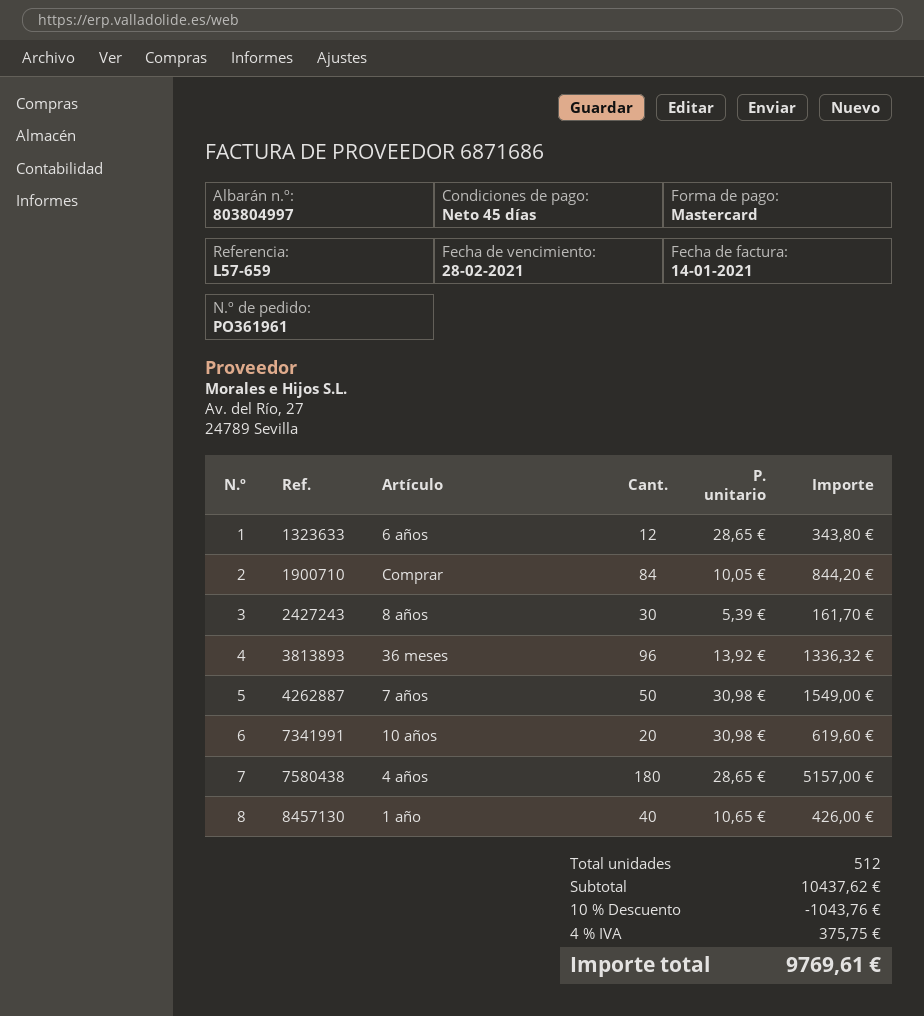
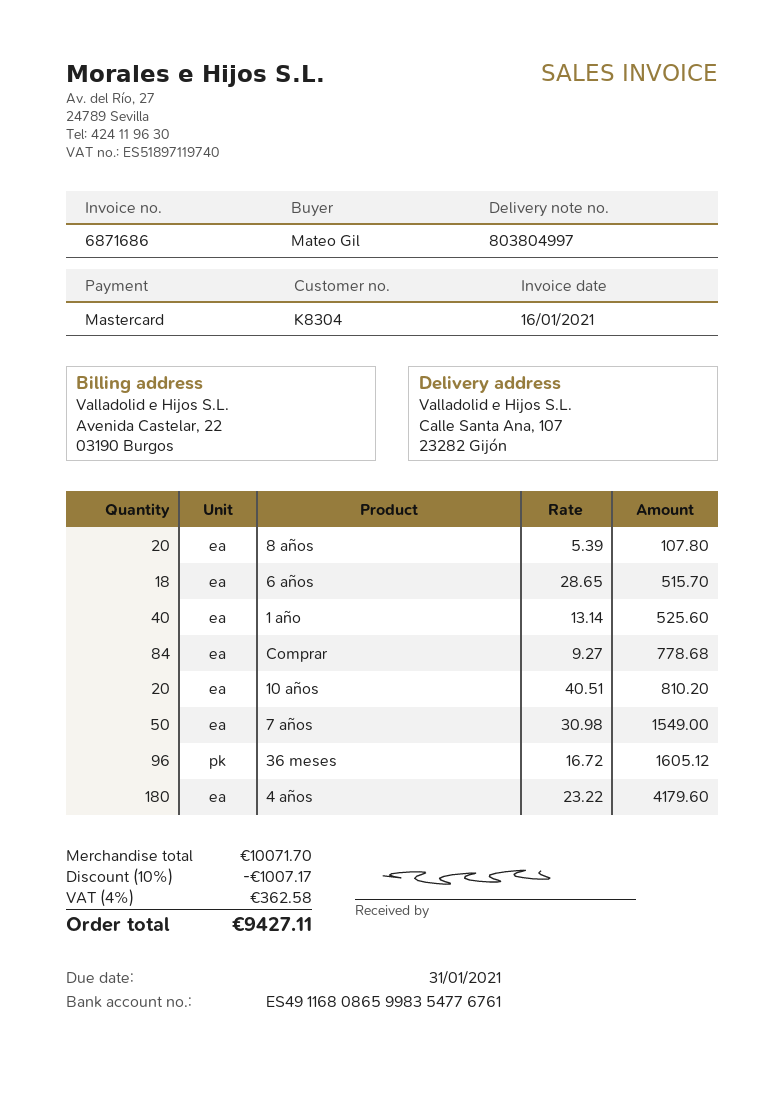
invoice date: 2021-01-14 -> 2021-01-16
due date: 2021-02-28 -> 2021-01-31
6 años: 12 x 28.65 = 343.80 -> 18 x 28.65 = 515.70
Comprar: 84 x 10.05 = 844.20 -> 84 x 9.27 = 778.68
8 años: 30 x 5.39 = 161.70 -> 20 x 5.39 = 107.80
36 meses: 96 x 13.92 = 1336.32 -> 96 x 16.72 = 1605.12
10 años: 20 x 30.98 = 619.60 -> 20 x 40.51 = 810.20
4 años: 180 x 28.65 = 5157.00 -> 180 x 23.22 = 4179.60
1 año: 40 x 10.65 = 426.00 -> 40 x 13.14 = 525.60
subtotal: 10437.62 -> 10071.70
discount: 10% = 1043.76 -> 10% = 1007.17
tax: 4% = 375.75 -> 4% = 362.58
total: 9769.61 -> 9427.11

